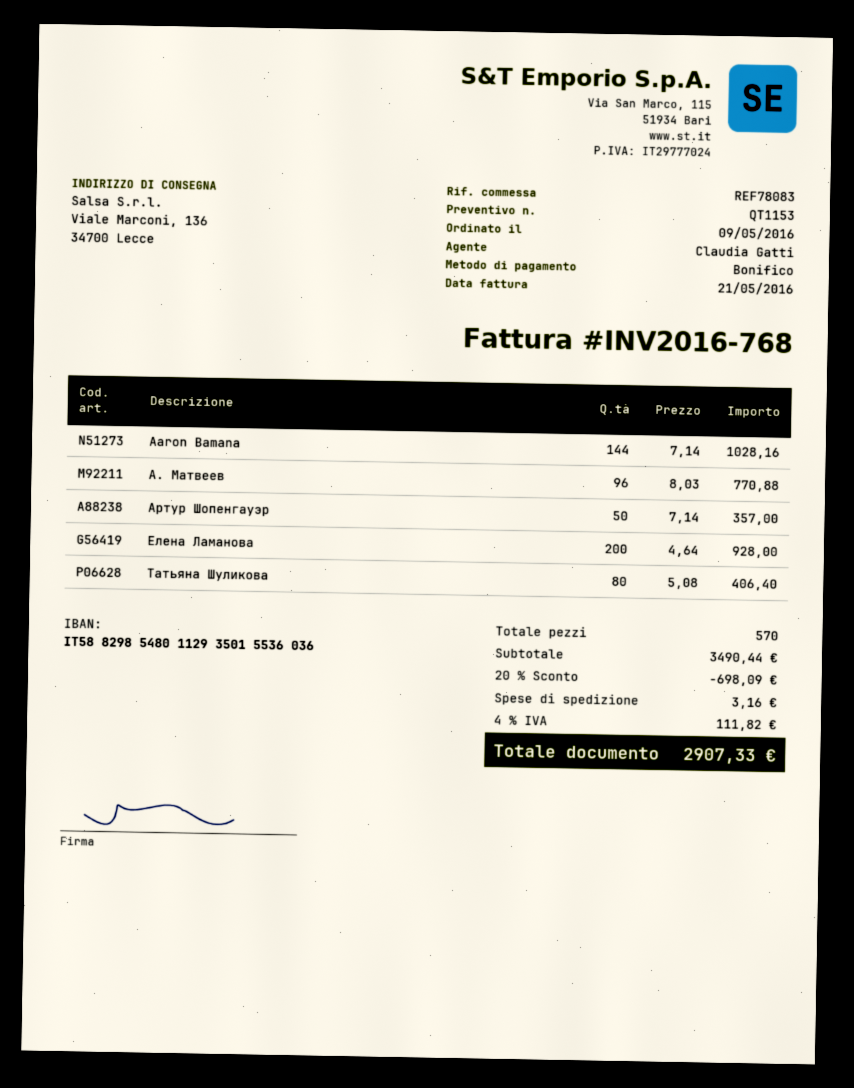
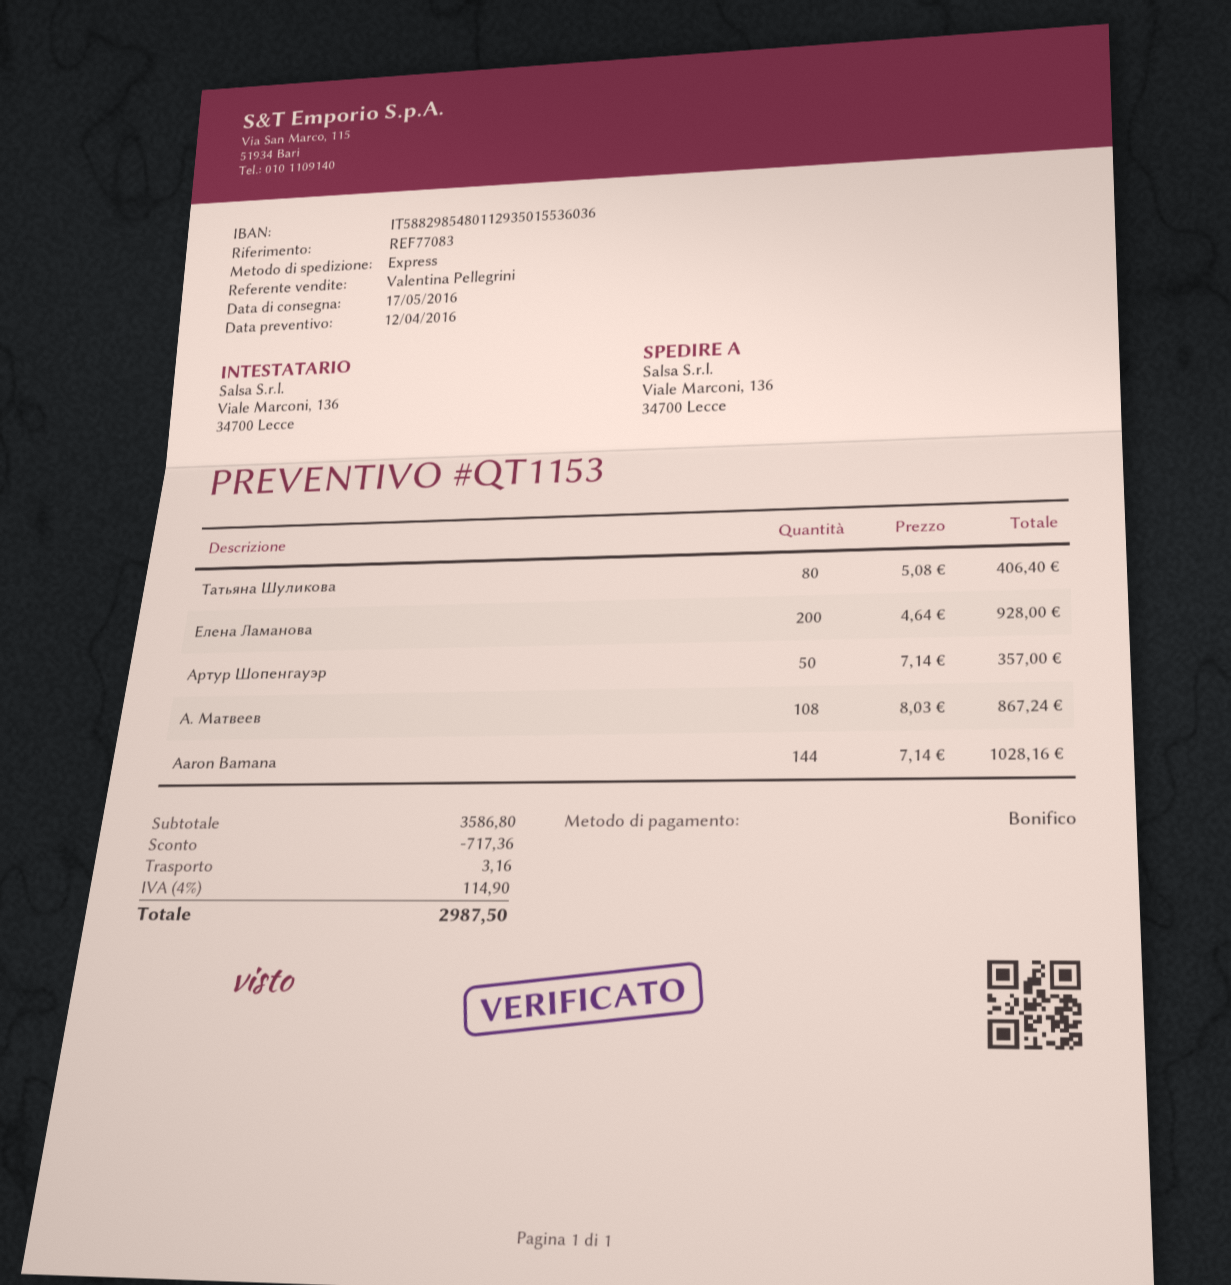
reference: REF78083 -> REF77083
sales rep: Claudia Gatti -> Valentina Pellegrini
А. Матвеев: 96 x 8.03 = 770.88 -> 108 x 8.03 = 867.24
subtotal: 3490.44 -> 3586.80
discount: 698.09 -> 717.36
tax: 4% = 111.82 -> 4% = 114.90
total: 2907.33 -> 2987.50

